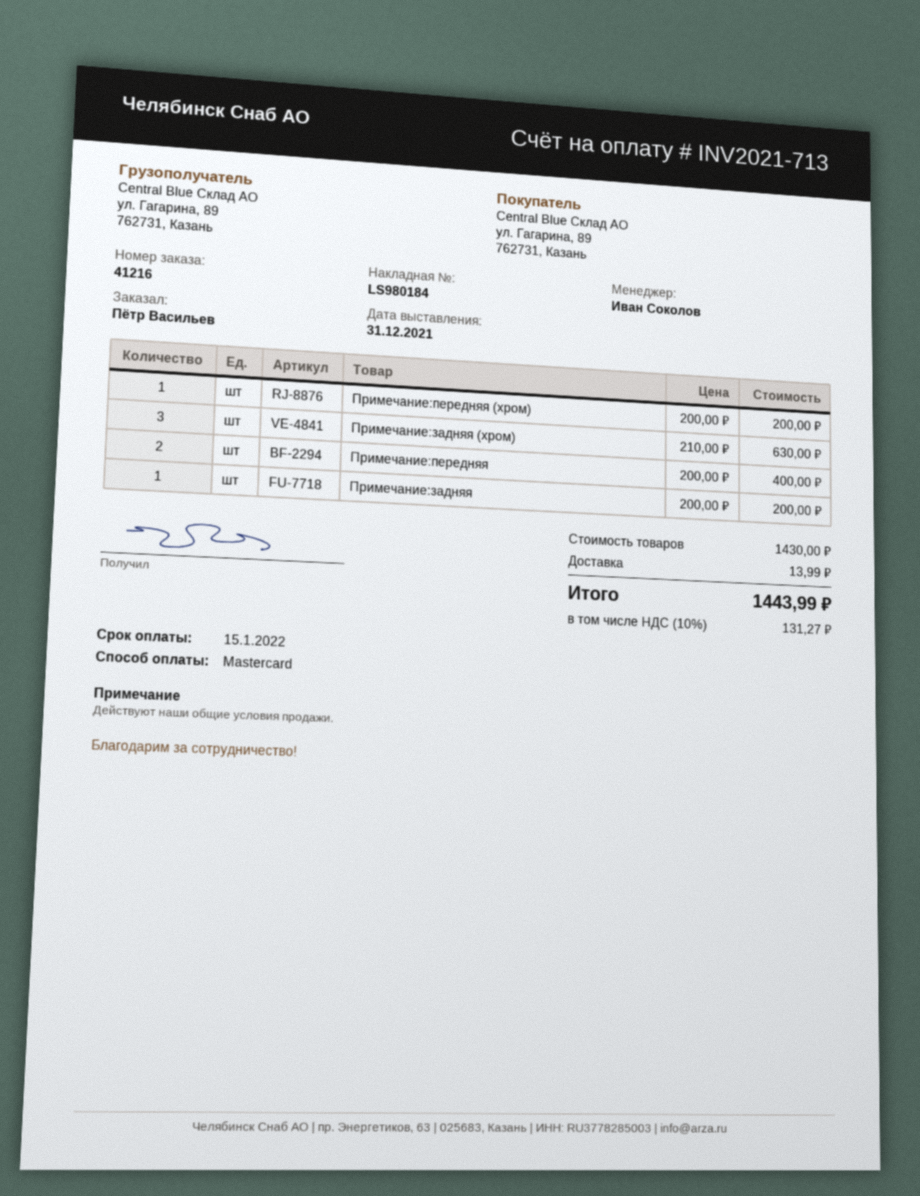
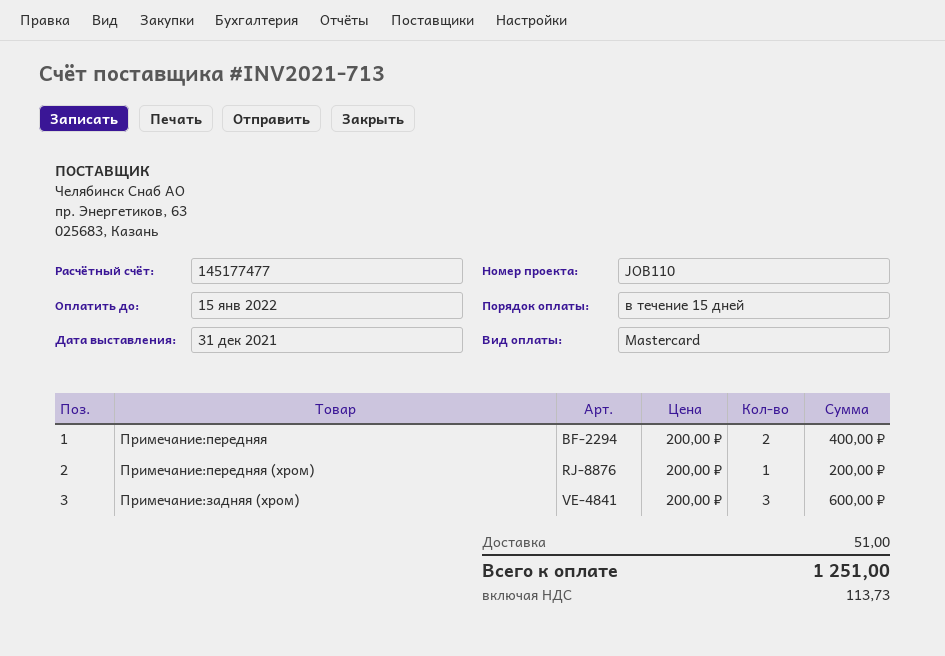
Примечание:задняя (хром): 3 x 210.00 = 630.00 -> 3 x 200.00 = 600.00
Примечание:задняя: 1 x 200.00 = 200.00 -> none
shipping: 13.99 -> 51.00
tax: 131.27 -> 113.73
total: 1443.99 -> 1251.00

